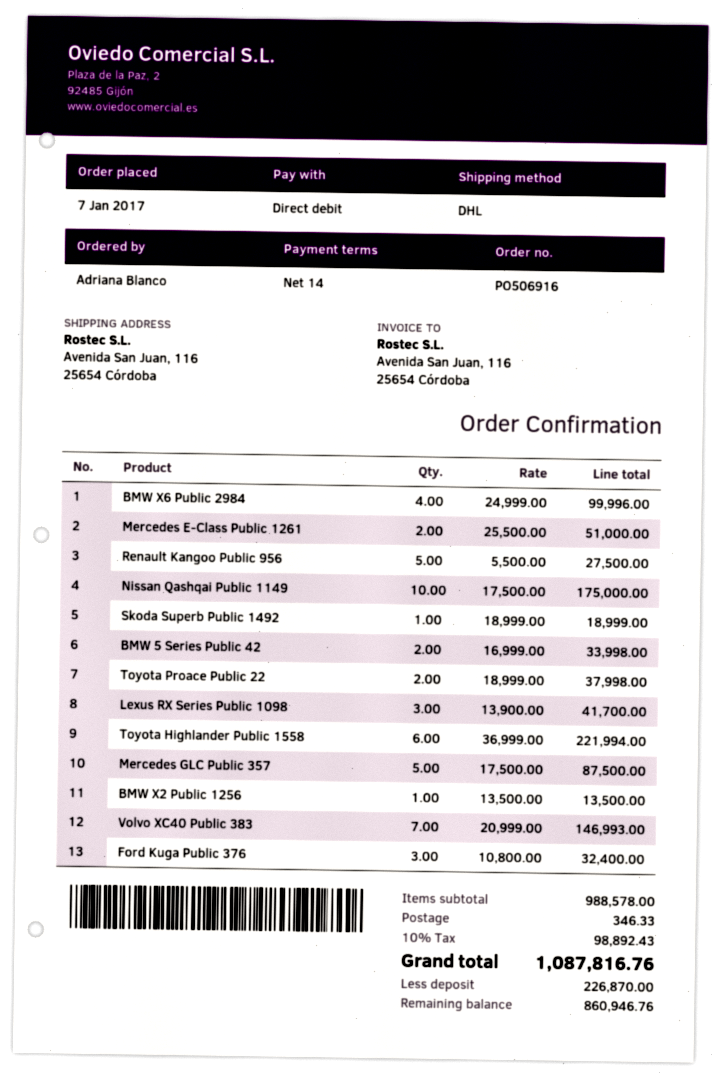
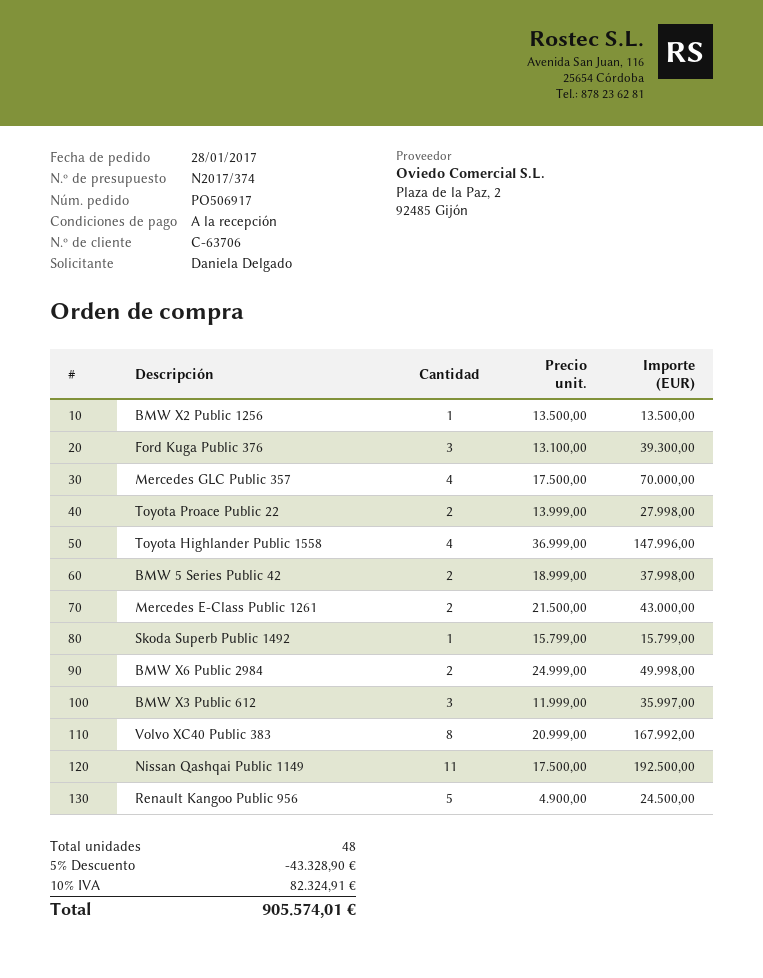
order number: PO506916 -> PO506917
order date: 2017-01-07 -> 2017-01-28
payment terms: 14 days -> on receipt
ordered by: Adriana Blanco -> Daniela Delgado
BMW X6 Public 2984: 4 x 24999.00 = 99996.00 -> 2 x 24999.00 = 49998.00
Mercedes E-Class Public 1261: 2 x 25500.00 = 51000.00 -> 2 x 21500.00 = 43000.00
Renault Kangoo Public 956: 5 x 5500.00 = 27500.00 -> 5 x 4900.00 = 24500.00
Nissan Qashqai Public 1149: 10 x 17500.00 = 175000.00 -> 11 x 17500.00 = 192500.00
Skoda Superb Public 1492: 1 x 18999.00 = 18999.00 -> 1 x 15799.00 = 15799.00
BMW 5 Series Public 42: 2 x 16999.00 = 33998.00 -> 2 x 18999.00 = 37998.00
Toyota Proace Public 22: 2 x 18999.00 = 37998.00 -> 2 x 13999.00 = 27998.00
Lexus RX Series Public 1098: 3 x 13900.00 = 41700.00 -> none
Toyota Highlander Public 1558: 6 x 36999.00 = 221994.00 -> 4 x 36999.00 = 147996.00
Mercedes GLC Public 357: 5 x 17500.00 = 87500.00 -> 4 x 17500.00 = 70000.00
Volvo XC40 Public 383: 7 x 20999.00 = 146993.00 -> 8 x 20999.00 = 167992.00
Ford Kuga Public 376: 3 x 10800.00 = 32400.00 -> 3 x 13100.00 = 39300.00
BMW X3 Public 612: none -> 3 x 11999.00 = 35997.00
discount: none -> 5% = 43328.90
shipping: 346.33 -> none
tax: 10% = 98892.43 -> 10% = 82324.91
total: 1087816.76 -> 905574.01

